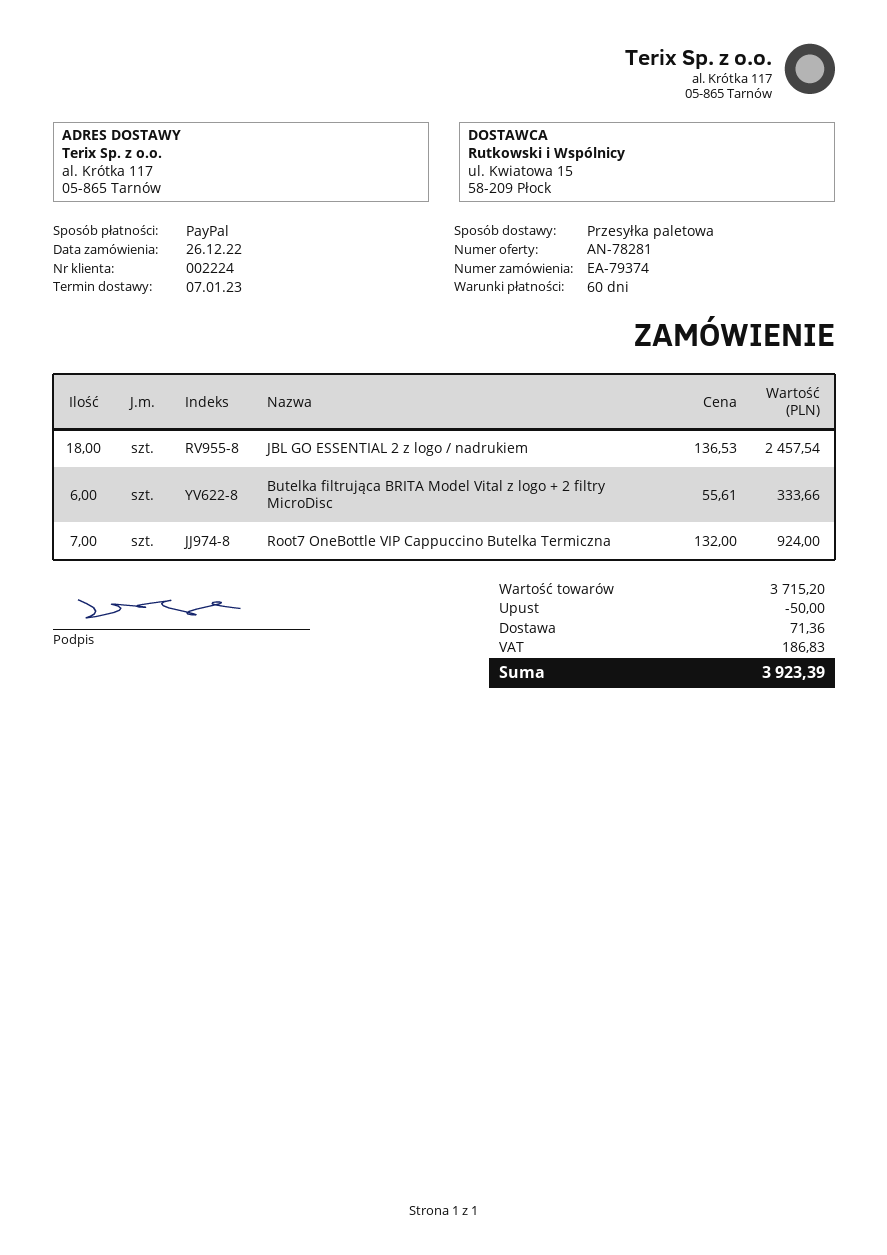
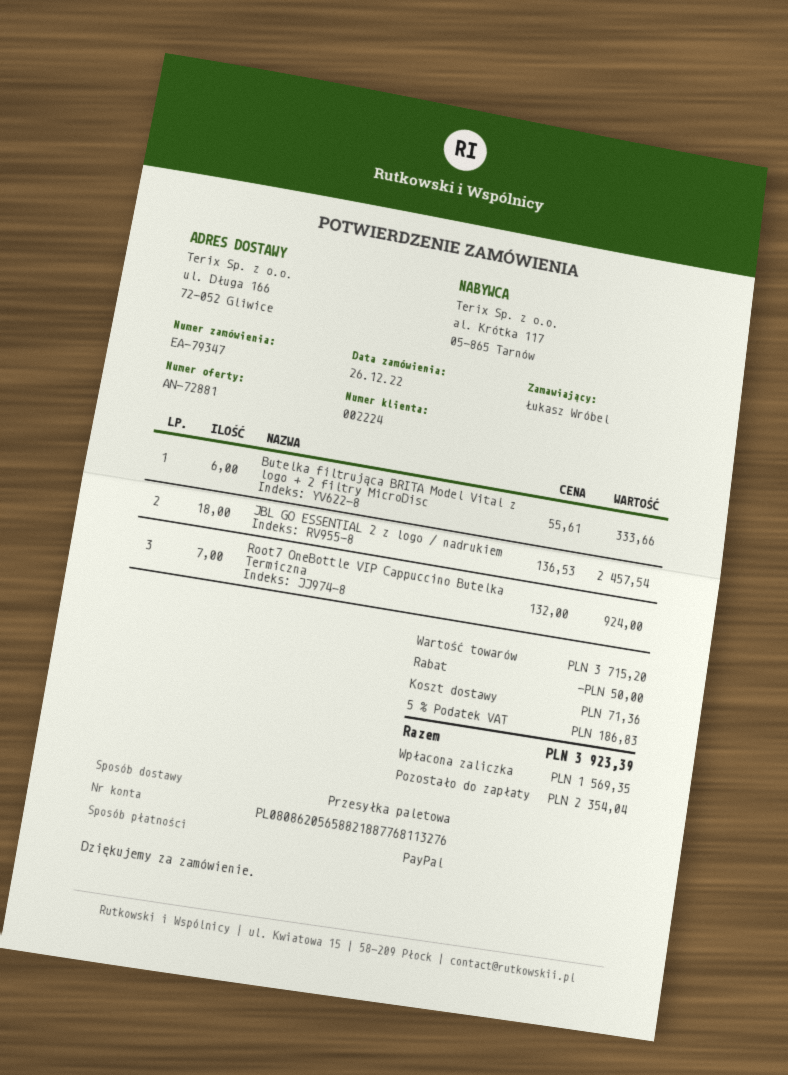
quote number: AN-78281 -> AN-72881
order number: EA-79374 -> EA-79347
ship to: al. Krótka 117, 05-865 Tarnów -> ul. Długa 166, 72-052 Gliwice

